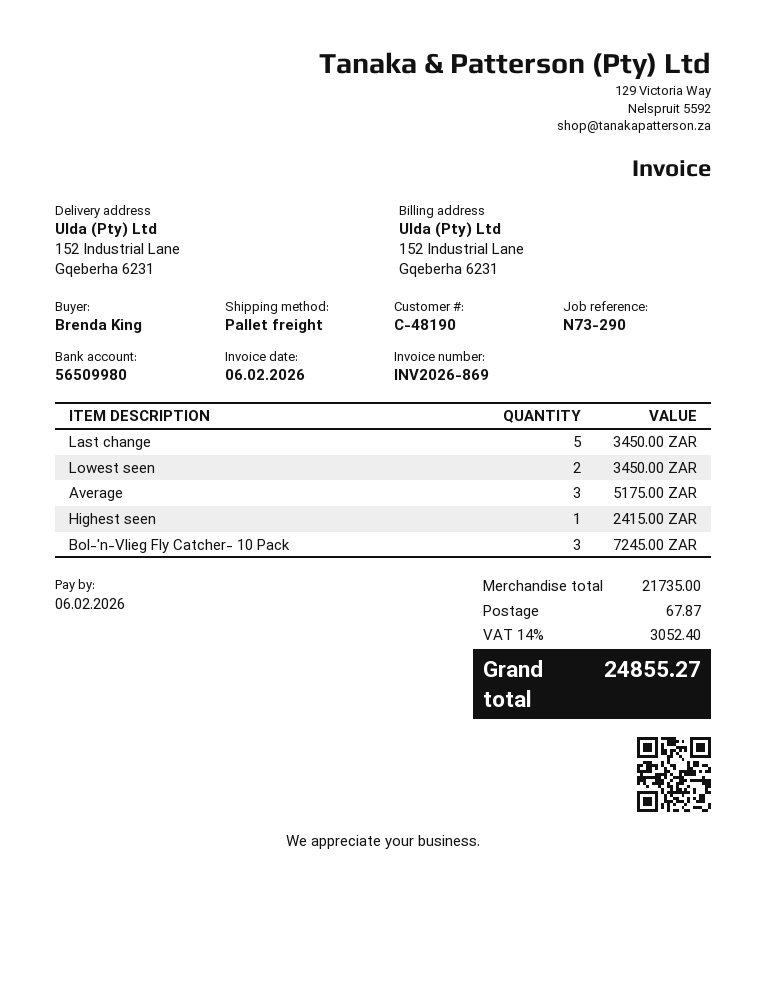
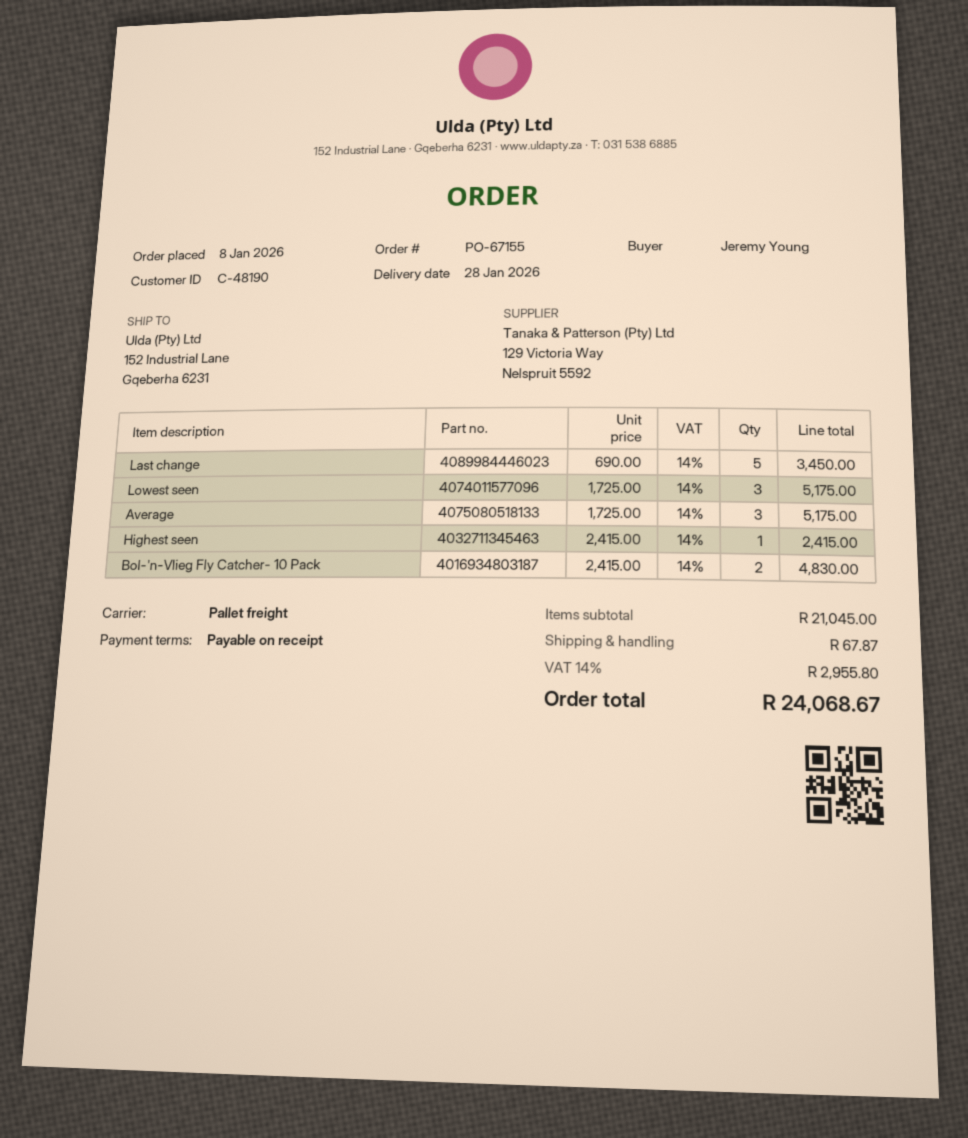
ordered by: Brenda King -> Jeremy Young
Lowest seen: 2 for 3450.00 -> 3 for 5175.00
Bol-'n-Vlieg Fly Catcher- 10 Pack: 3 for 7245.00 -> 2 for 4830.00
subtotal: 21735.00 -> 21045.00
tax: 14% = 3052.40 -> 14% = 2955.80
total: 24855.27 -> 24068.67

